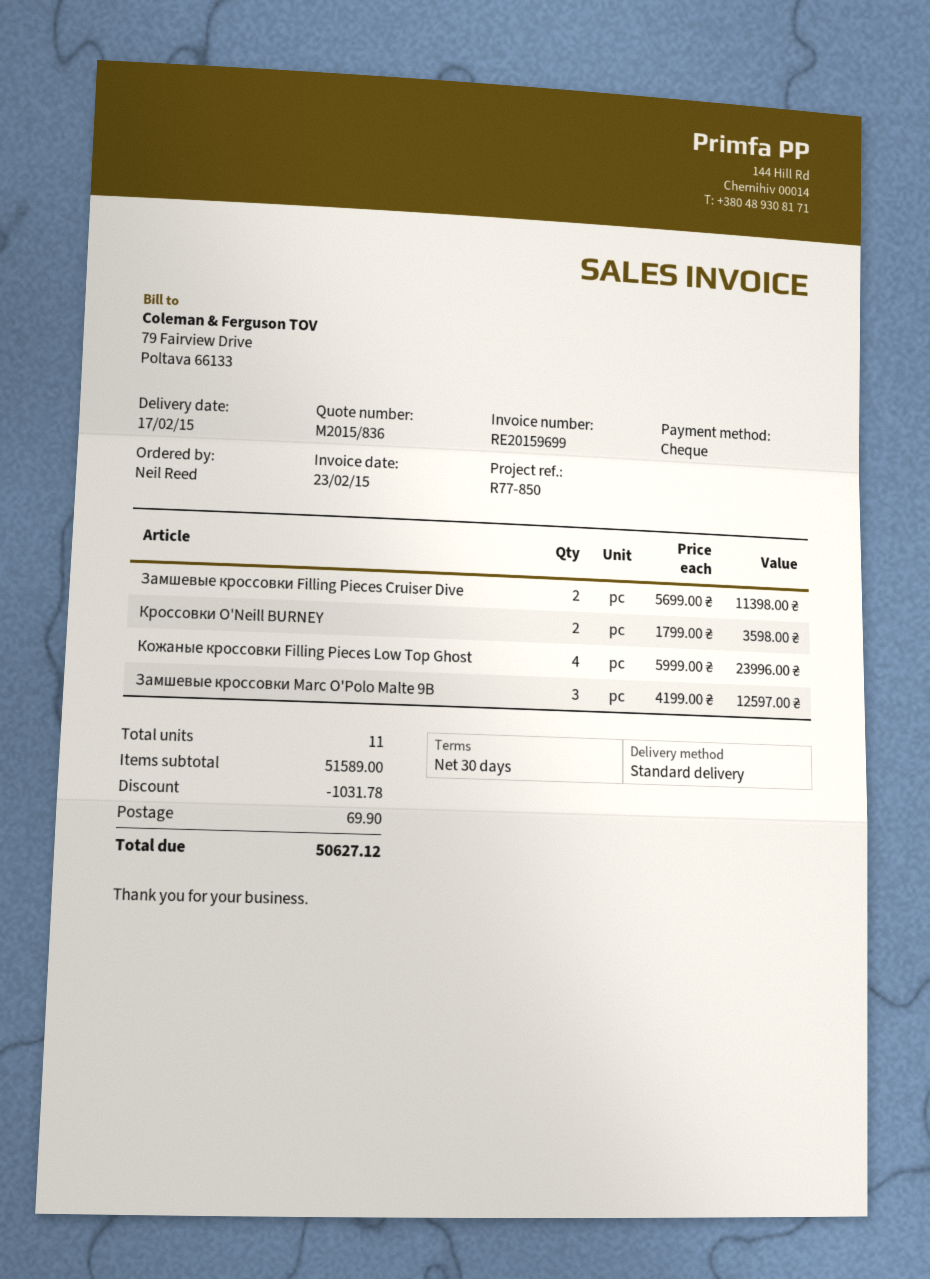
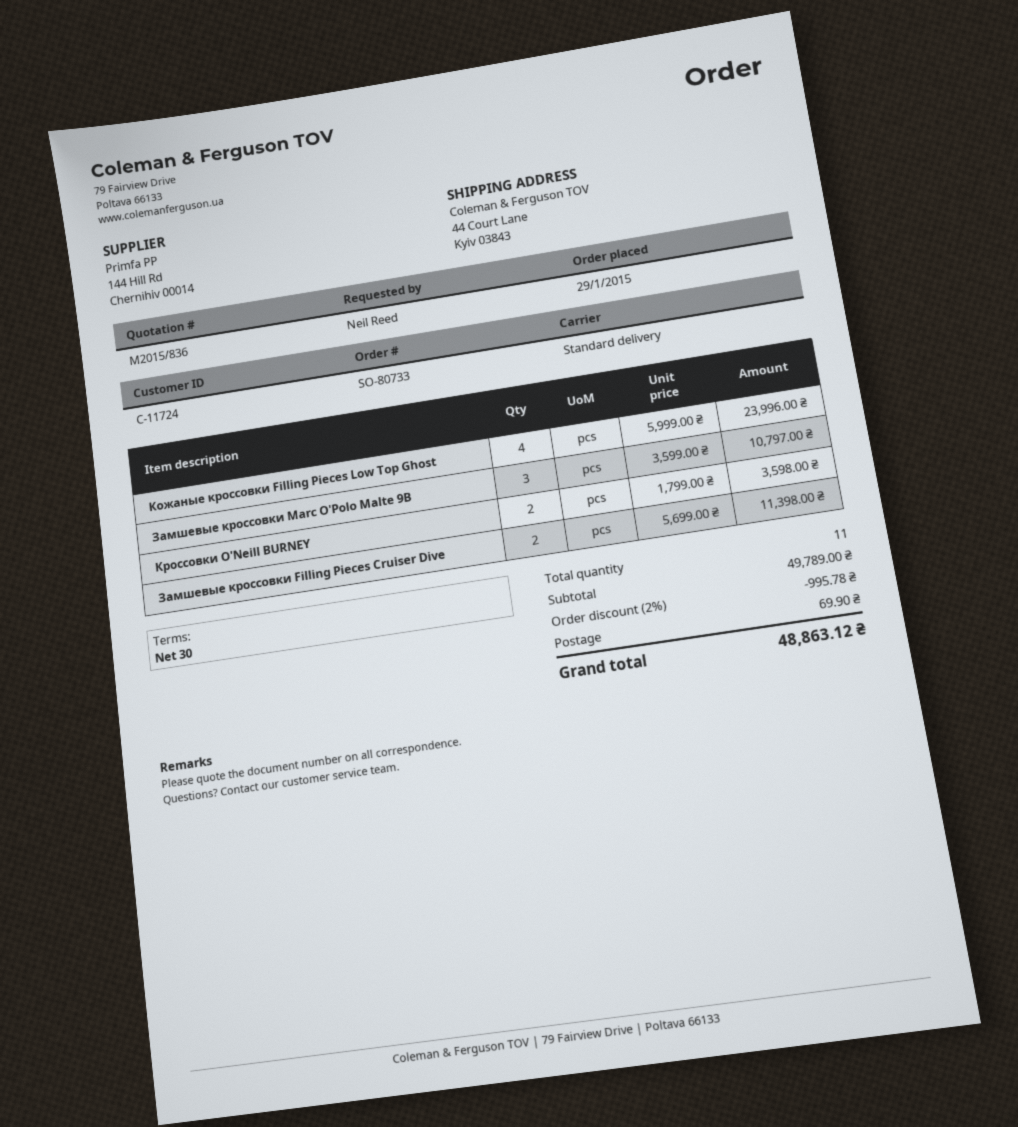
Замшевые кроссовки Marc O'Polo Malte 9B: 3 x 4199.00 = 12597.00 -> 3 x 3599.00 = 10797.00
subtotal: 51589.00 -> 49789.00
discount: 1031.78 -> 995.78
total: 50627.12 -> 48863.12

